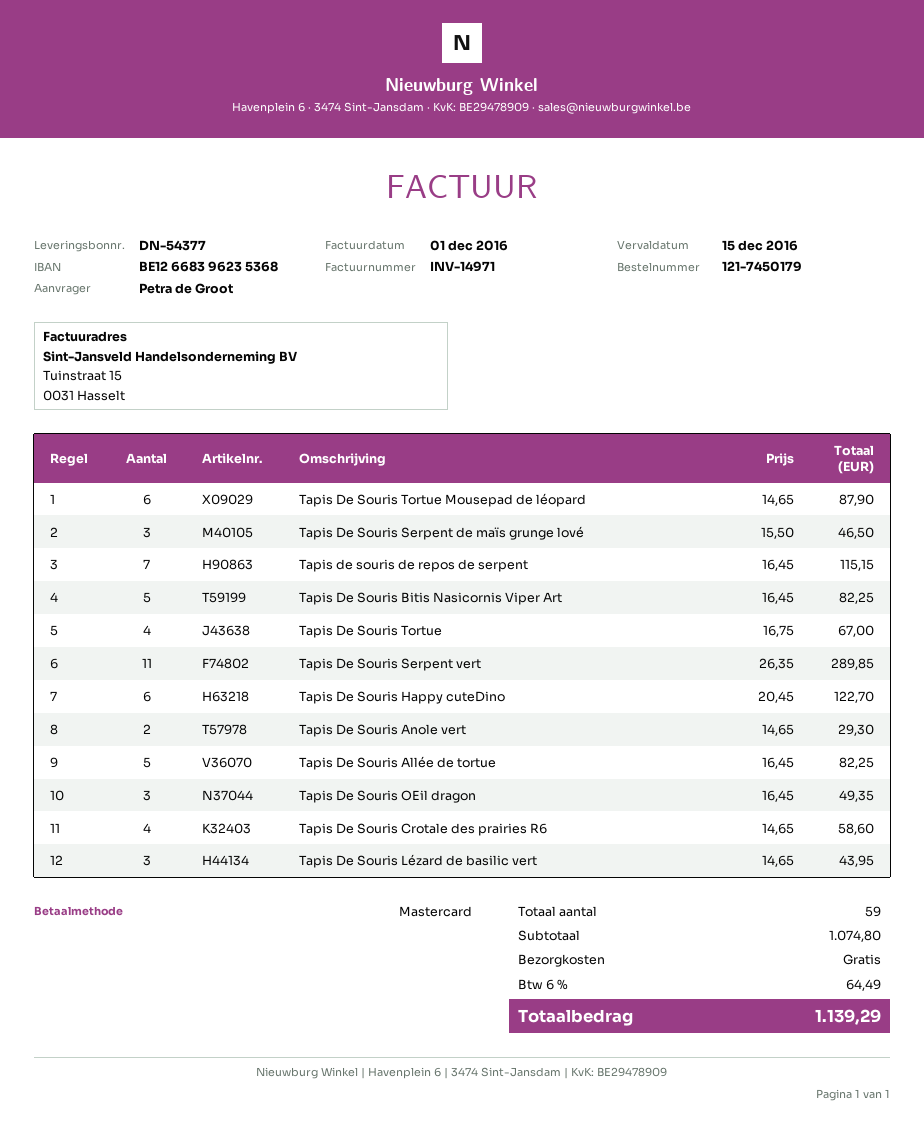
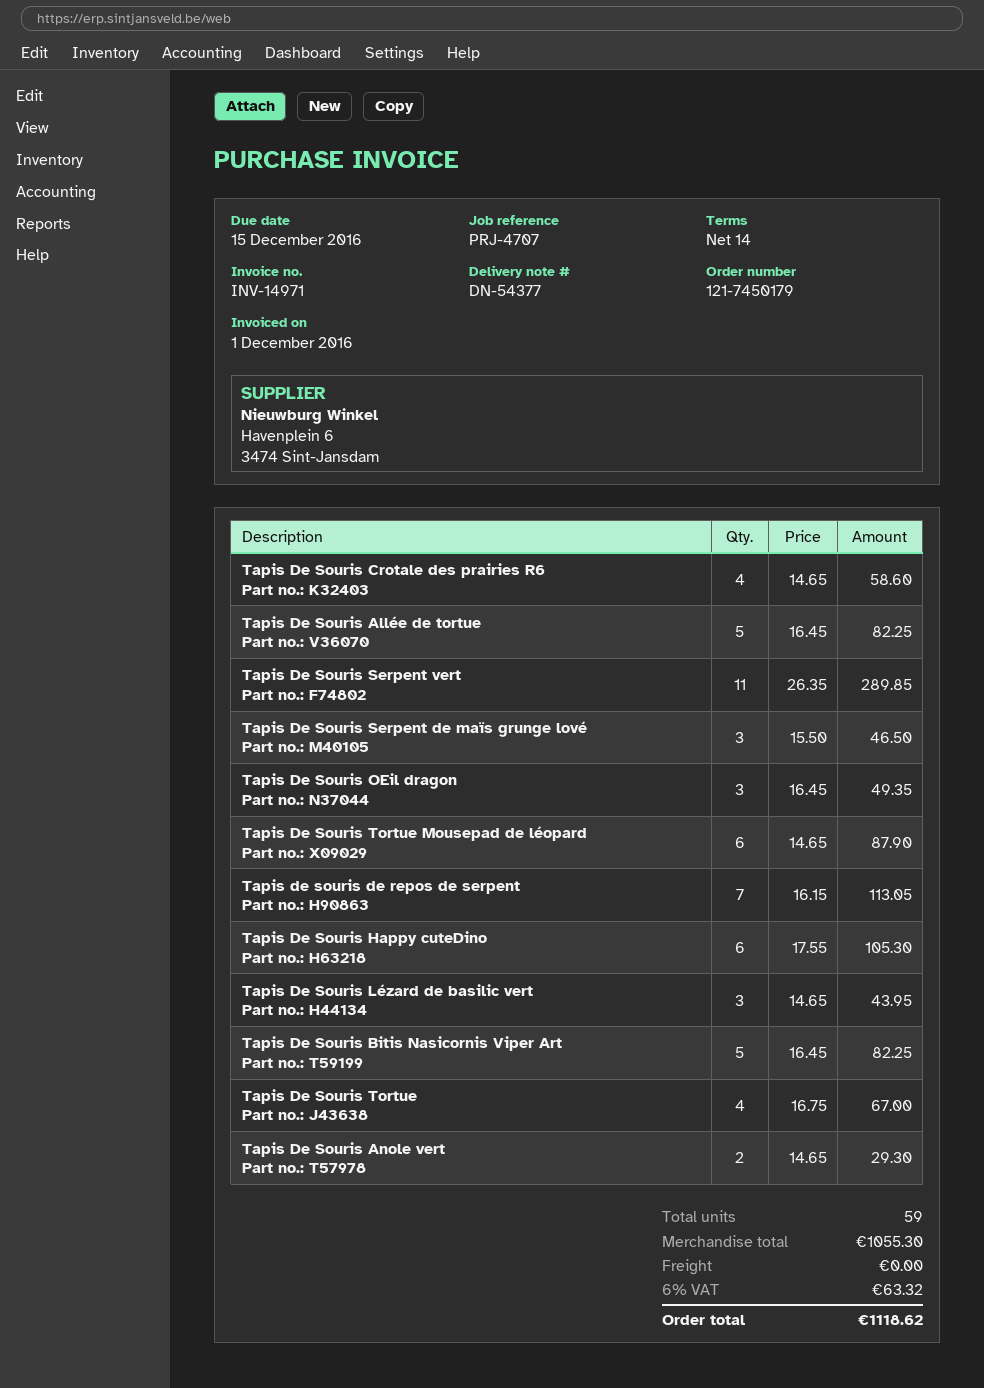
Tapis de souris de repos de serpent: 7 x 16.45 = 115.15 -> 7 x 16.15 = 113.05
Tapis De Souris Happy cuteDino: 6 x 20.45 = 122.70 -> 6 x 17.55 = 105.30
subtotal: 1074.80 -> 1055.30
tax: 6% = 64.49 -> 6% = 63.32
total: 1139.29 -> 1118.62

